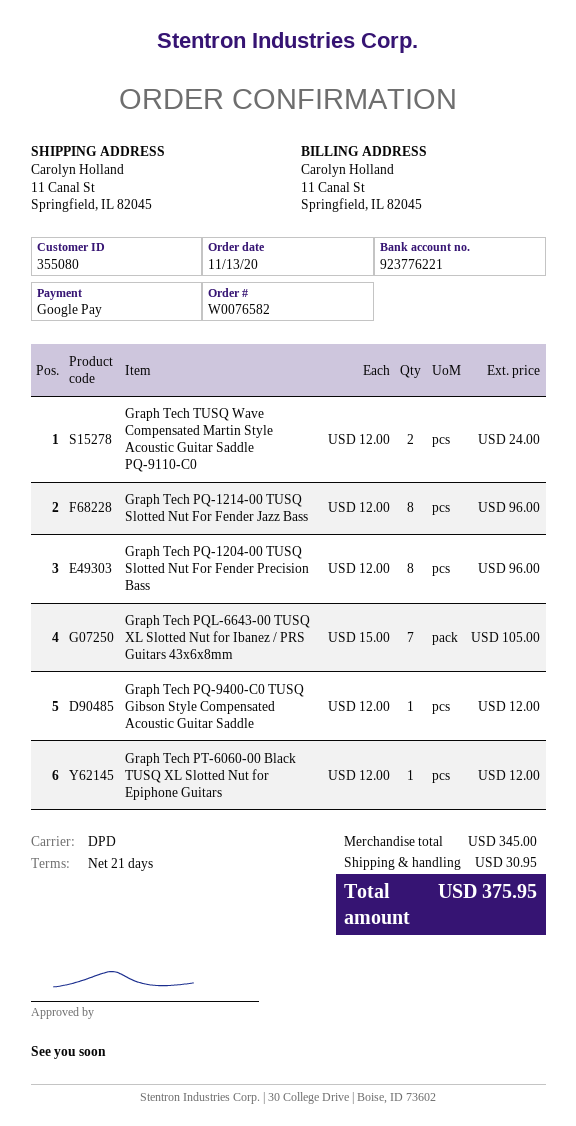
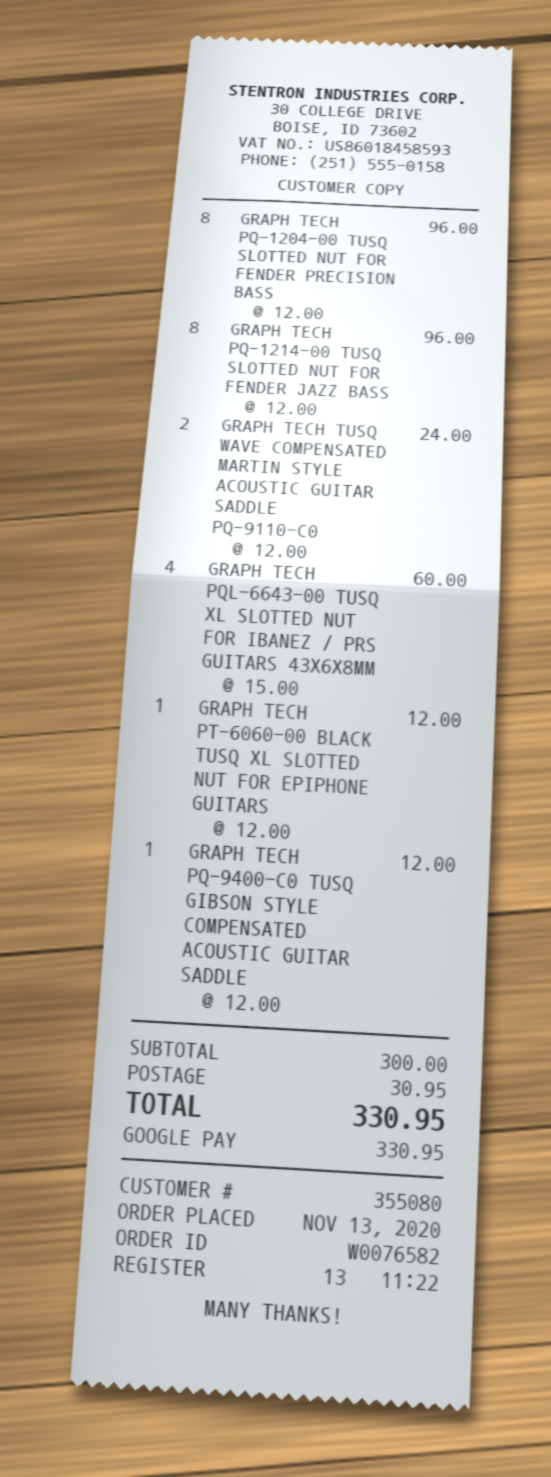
Graph Tech PQL-6643-00 TUSQ XL Slotted Nut for Ibanez / PRS Guitars 43x6x8mm: 7 x 15.00 = 105.00 -> 4 x 15.00 = 60.00
subtotal: 345.00 -> 300.00
total: 375.95 -> 330.95

